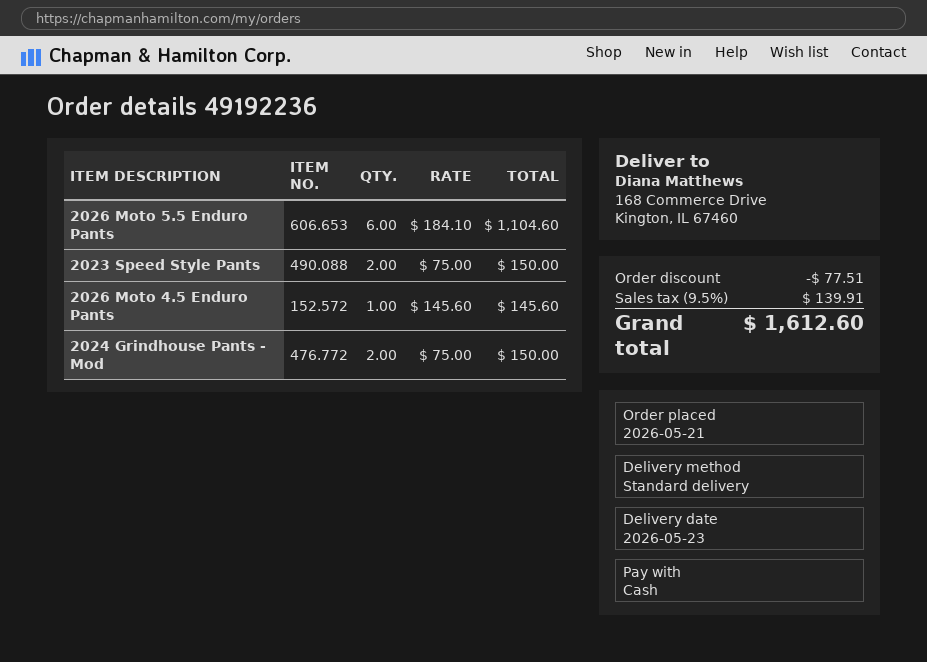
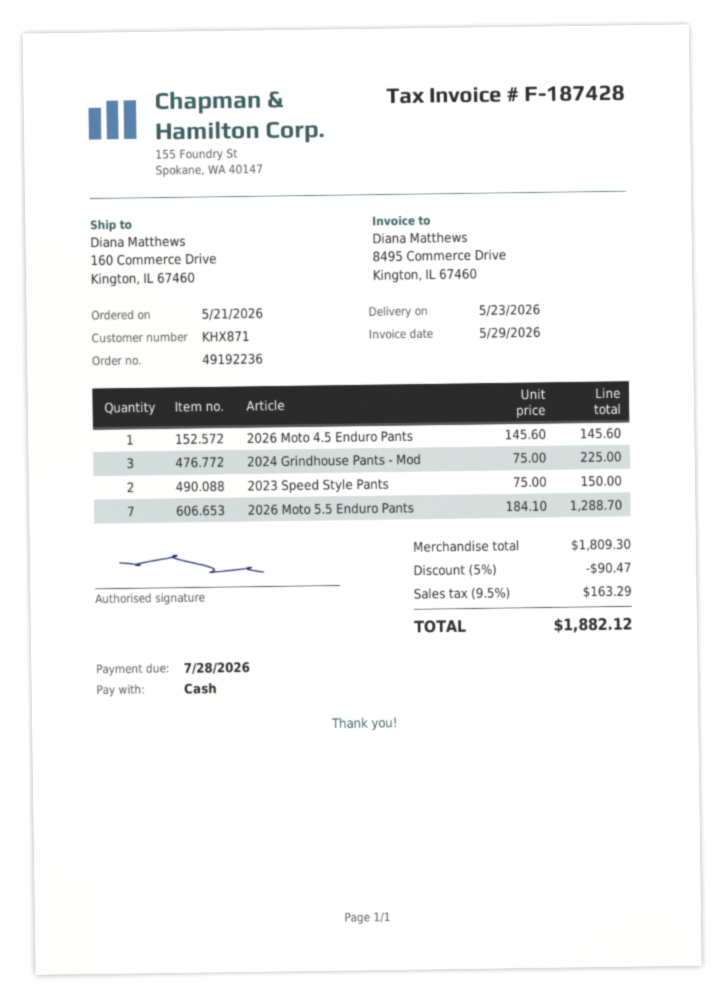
ship to: 168 Commerce Drive, Kington, IL 67460 -> 160 Commerce Drive, Kington, IL 67460
2026 Moto 5.5 Enduro Pants: 6 x 184.10 = 1104.60 -> 7 x 184.10 = 1288.70
2024 Grindhouse Pants - Mod: 2 x 75.00 = 150.00 -> 3 x 75.00 = 225.00
discount: 77.51 -> 90.47
tax: 9.5% = 139.91 -> 9.5% = 163.29
total: 1612.60 -> 1882.12

